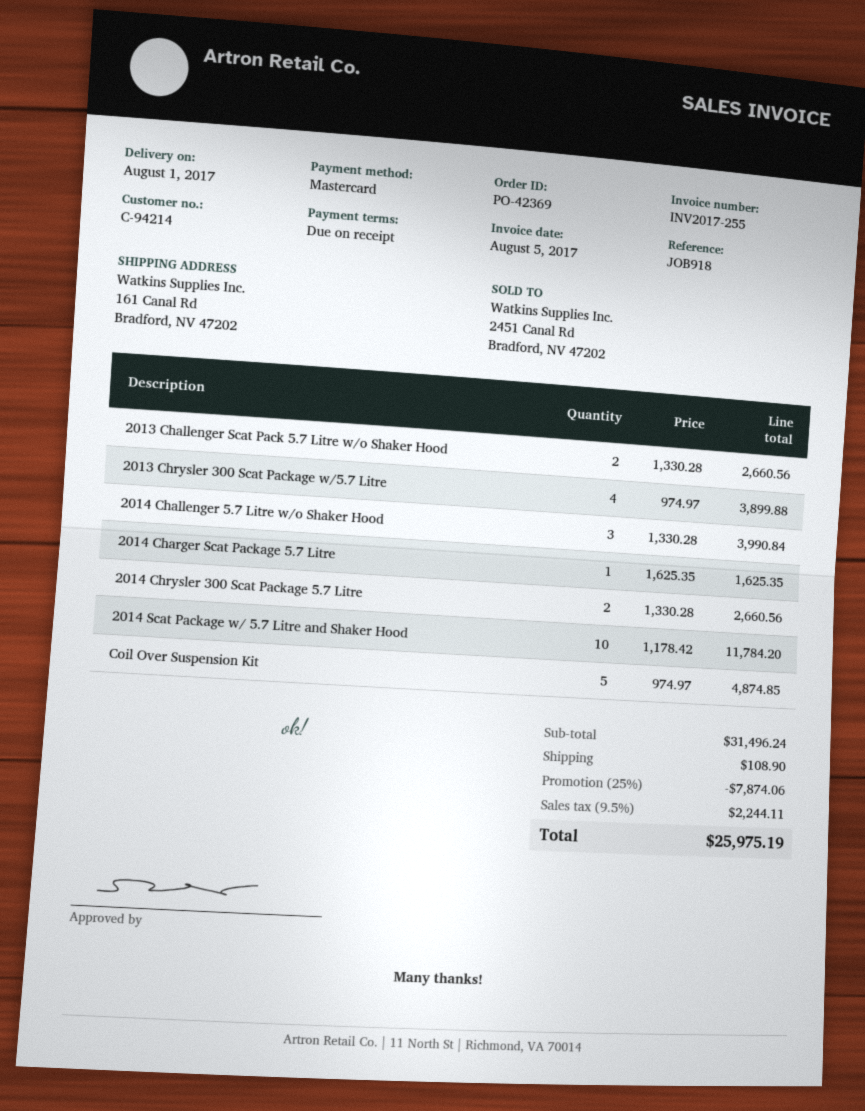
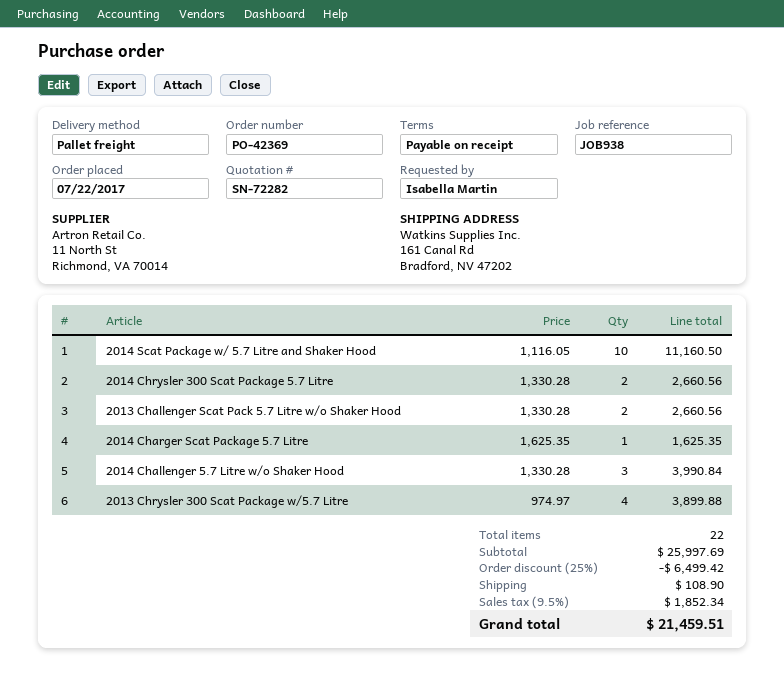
reference: JOB918 -> JOB938
2014 Scat Package w/ 5.7 Litre and Shaker Hood: 10 x 1178.42 = 11784.20 -> 10 x 1116.05 = 11160.50
Coil Over Suspension Kit: 5 x 974.97 = 4874.85 -> none
subtotal: 31496.24 -> 25997.69
discount: 25% = 7874.06 -> 25% = 6499.42
tax: 9.5% = 2244.11 -> 9.5% = 1852.34
total: 25975.19 -> 21459.51

